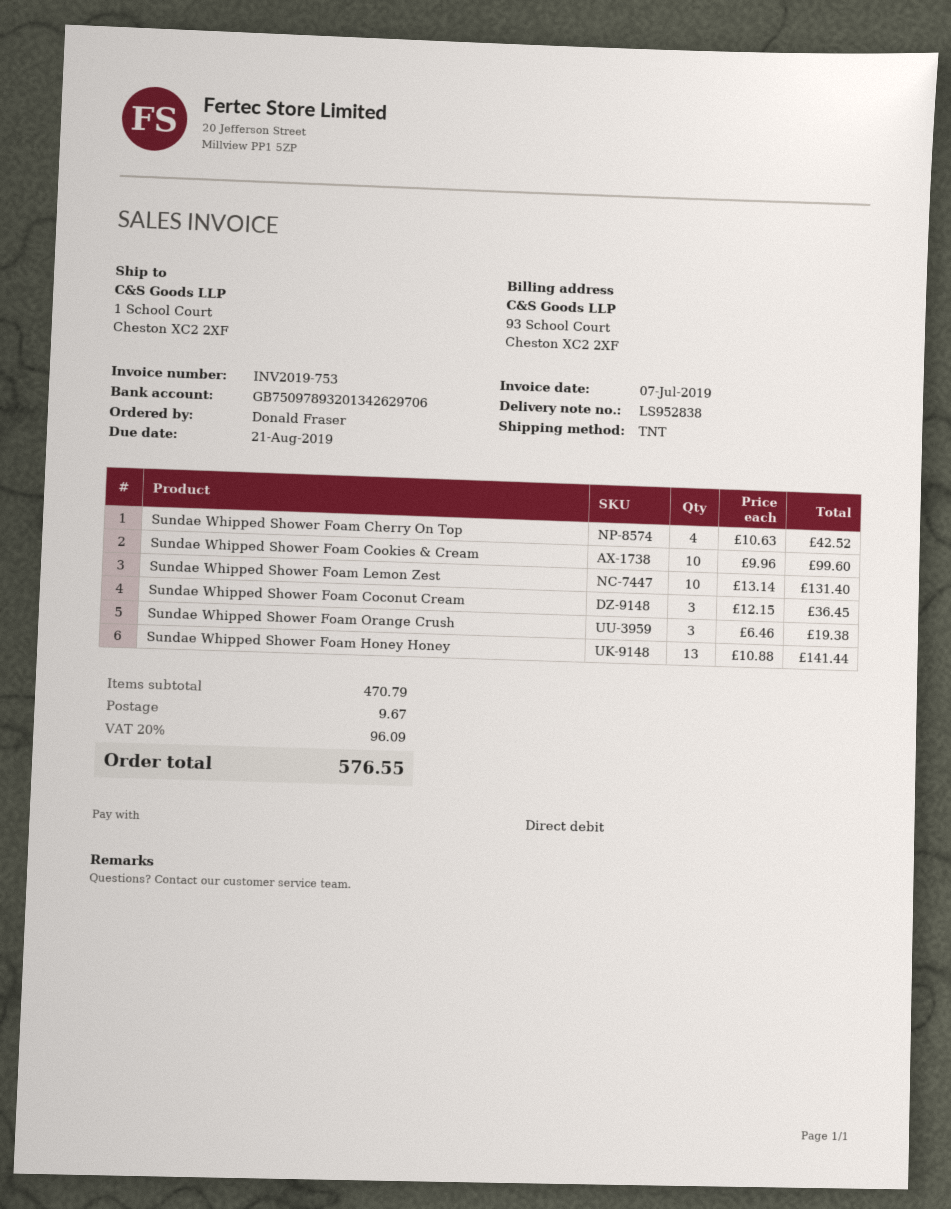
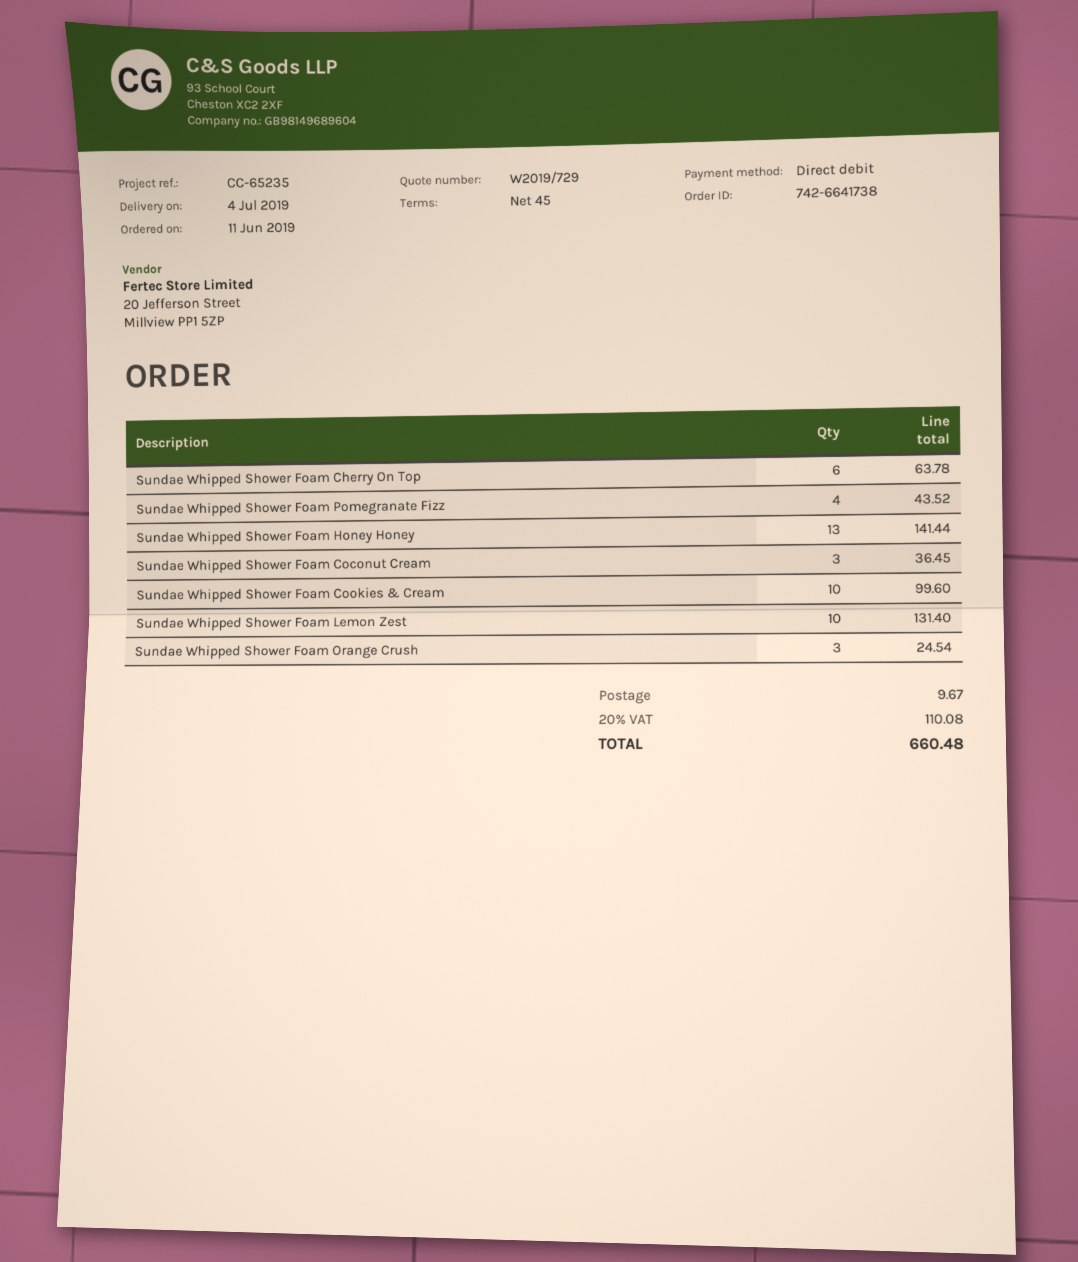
Sundae Whipped Shower Foam Cherry On Top: 4 for 42.52 -> 6 for 63.78
Sundae Whipped Shower Foam Orange Crush: 3 for 19.38 -> 3 for 24.54
Sundae Whipped Shower Foam Pomegranate Fizz: none -> 4 for 43.52
tax: 20% = 96.09 -> 20% = 110.08
total: 576.55 -> 660.48

